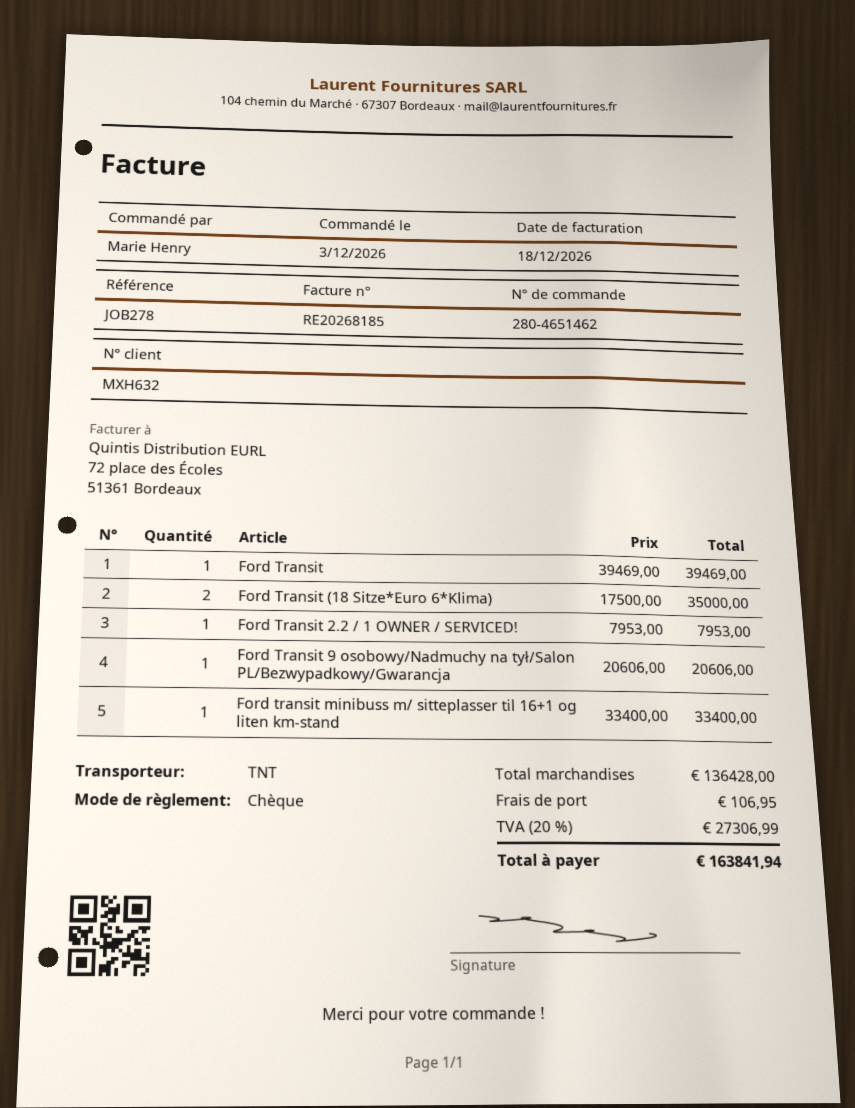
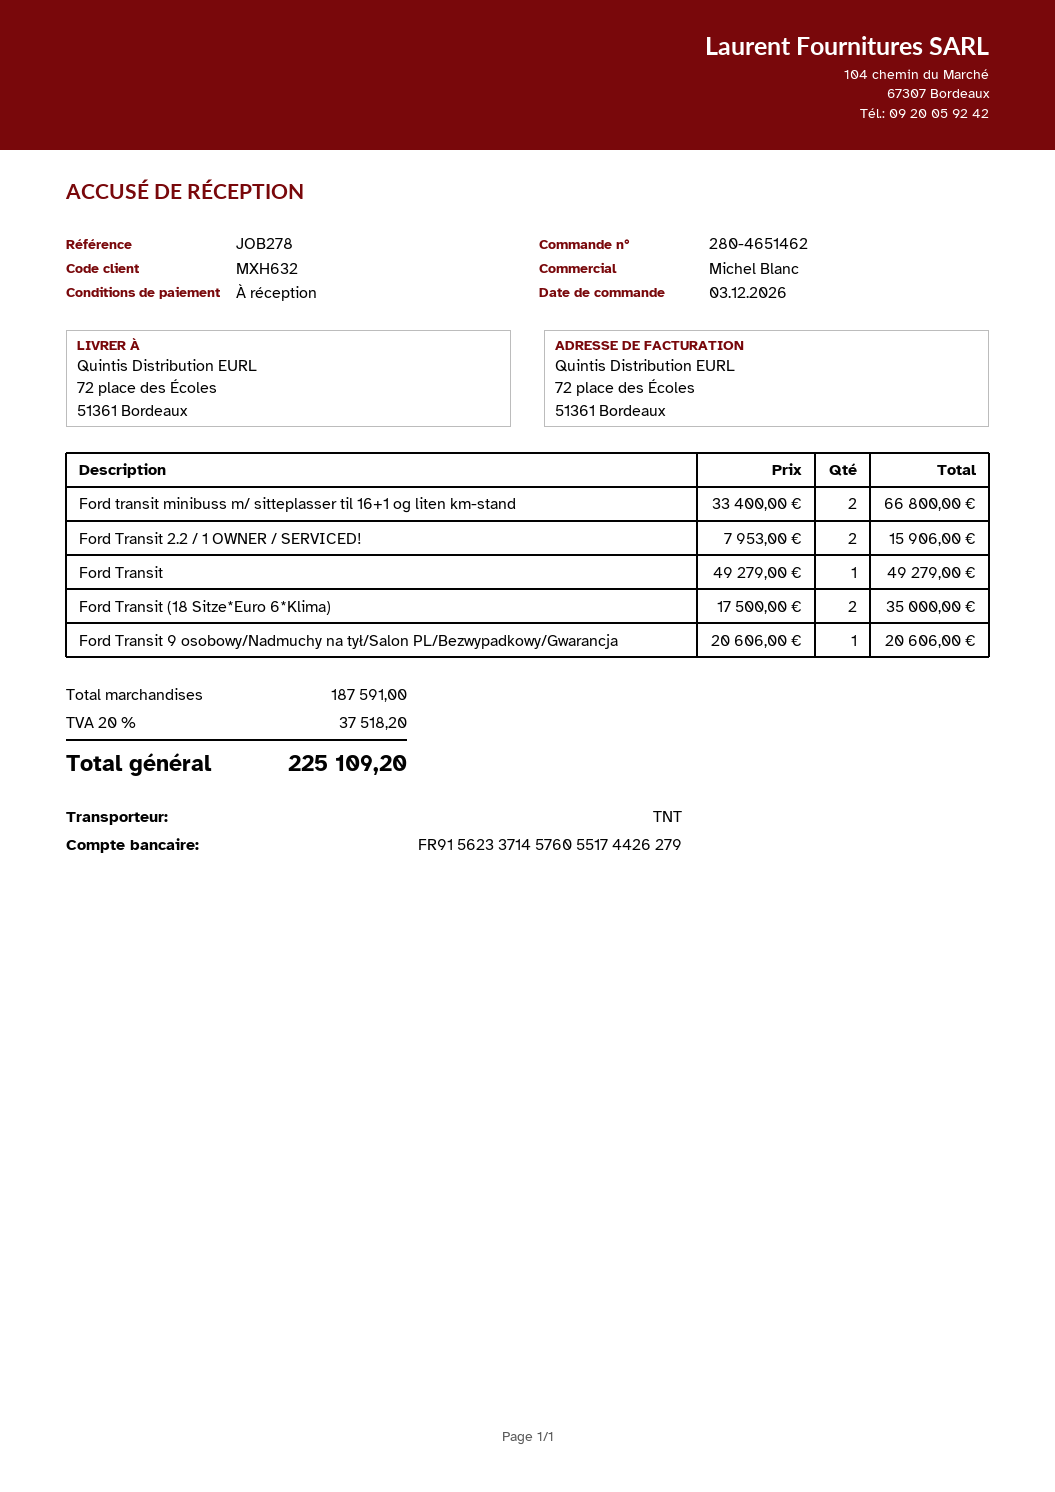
Ford Transit: 1 x 39469.00 = 39469.00 -> 1 x 49279.00 = 49279.00
Ford Transit 2.2 / 1 OWNER / SERVICED!: 1 x 7953.00 = 7953.00 -> 2 x 7953.00 = 15906.00
Ford transit minibuss m/ sitteplasser til 16+1 og liten km-stand: 1 x 33400.00 = 33400.00 -> 2 x 33400.00 = 66800.00
subtotal: 136428.00 -> 187591.00
shipping: 106.95 -> none
tax: 20% = 27306.99 -> 20% = 37518.20
total: 163841.94 -> 225109.20

